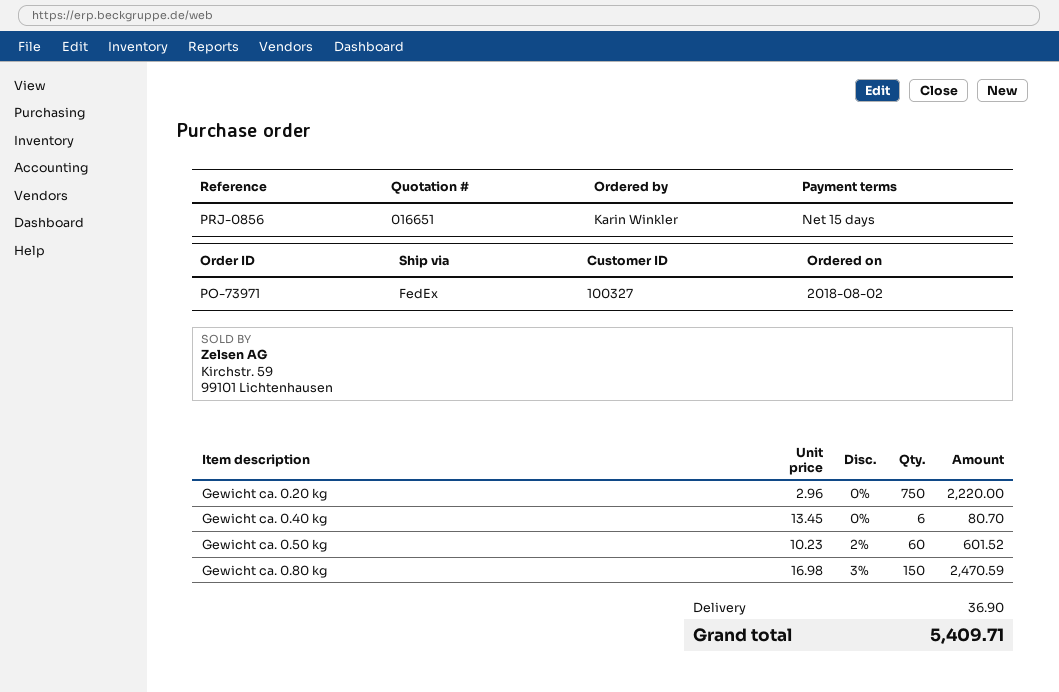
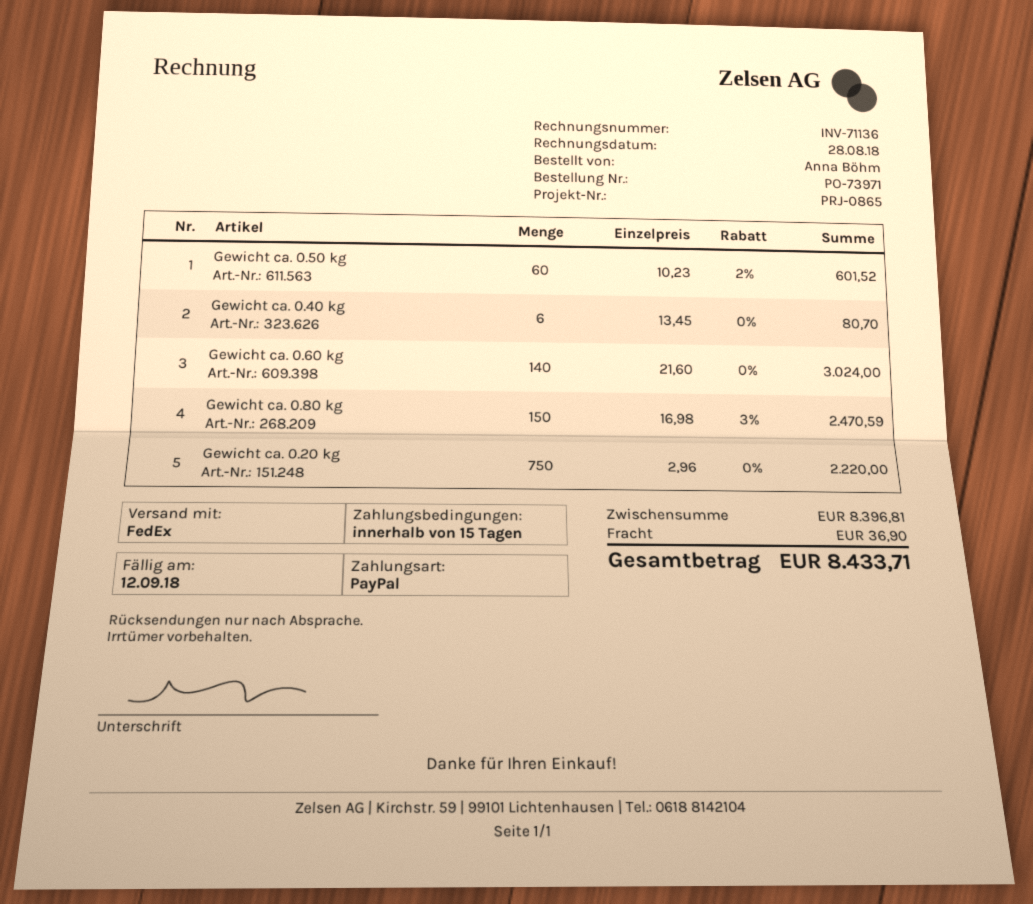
reference: PRJ-0856 -> PRJ-0865
ordered by: Karin Winkler -> Anna Böhm
Gewicht ca. 0.60 kg: none -> 140 x 21.60 = 3024.00
total: 5409.71 -> 8433.71

